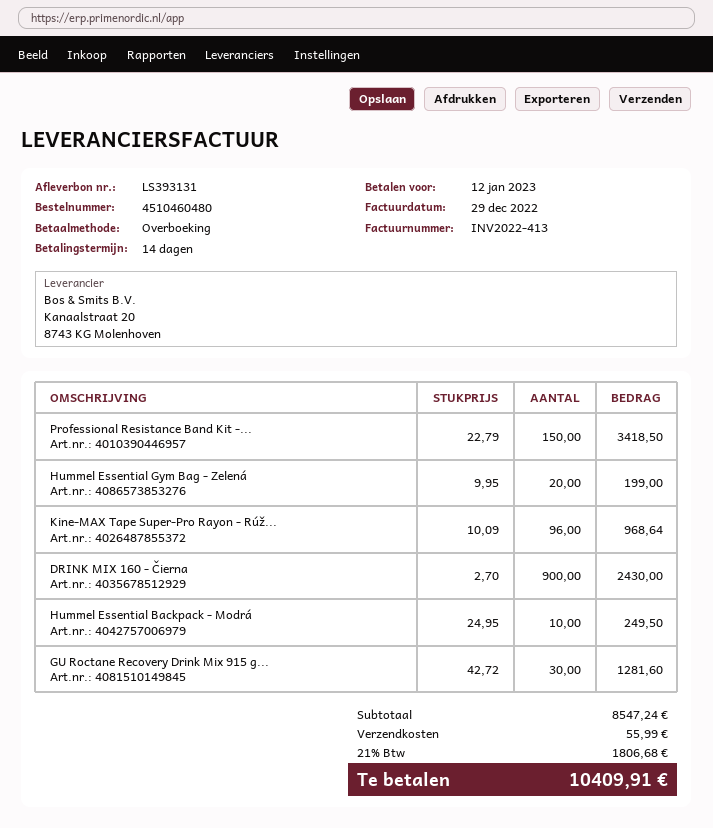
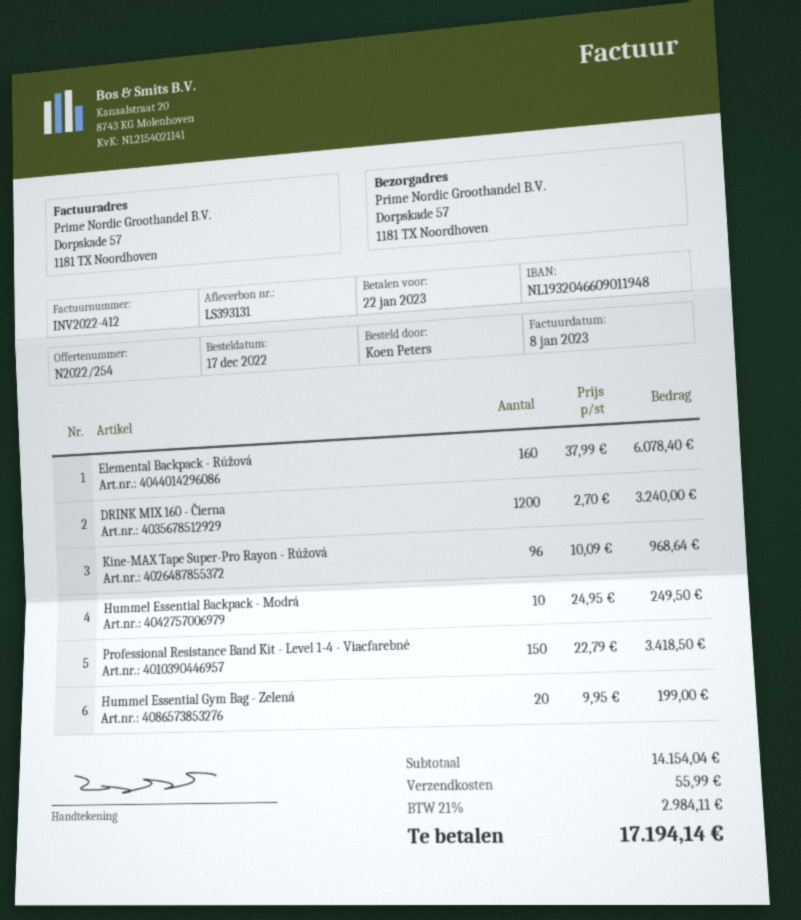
invoice number: INV2022-413 -> INV2022-412
invoice date: 2022-12-29 -> 2023-01-08
due date: 2023-01-12 -> 2023-01-22
DRINK MIX 160 - Čierna: 900 x 2.70 = 2430.00 -> 1200 x 2.70 = 3240.00
GU Roctane Recovery Drink Mix 915 g...: 30 x 42.72 = 1281.60 -> none
Elemental Backpack - Rúžová: none -> 160 x 37.99 = 6078.40
subtotal: 8547.24 -> 14154.04
tax: 21% = 1806.68 -> 21% = 2984.11
total: 10409.91 -> 17194.14

